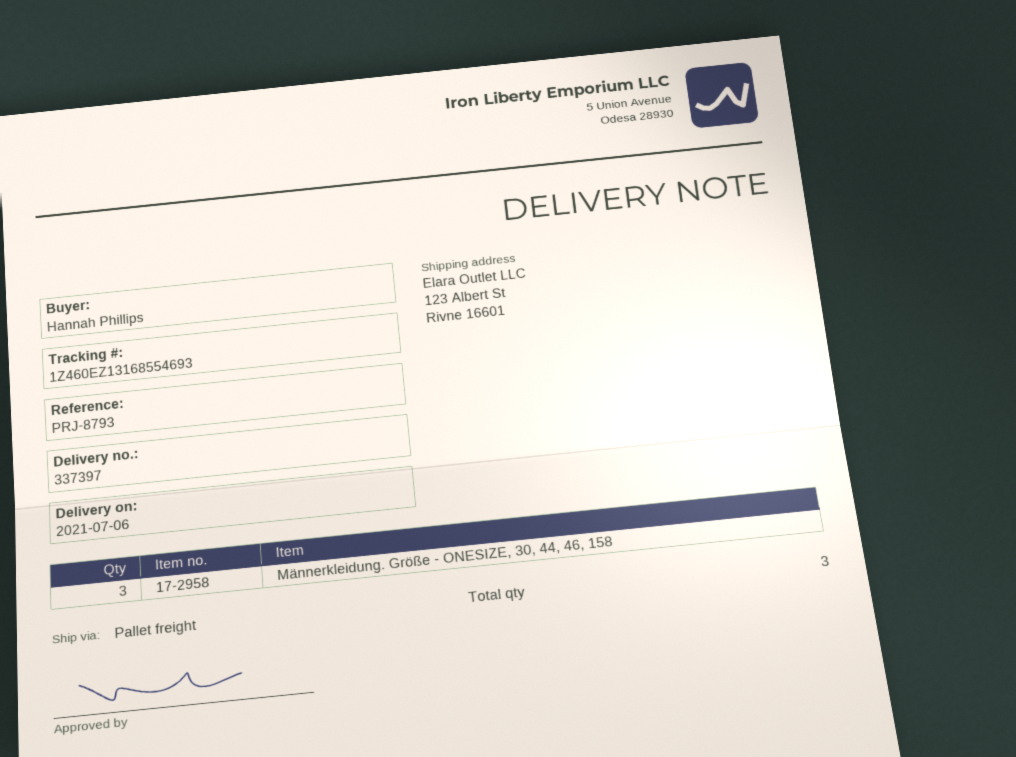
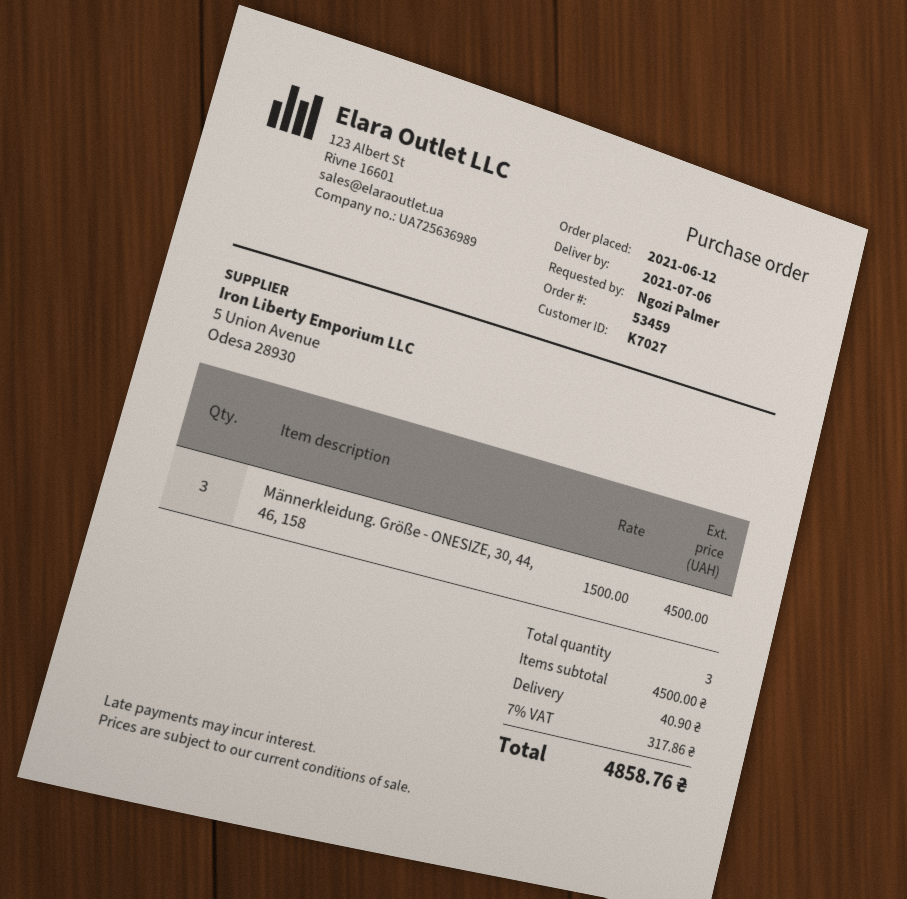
ordered by: Hannah Phillips -> Ngozi Palmer

